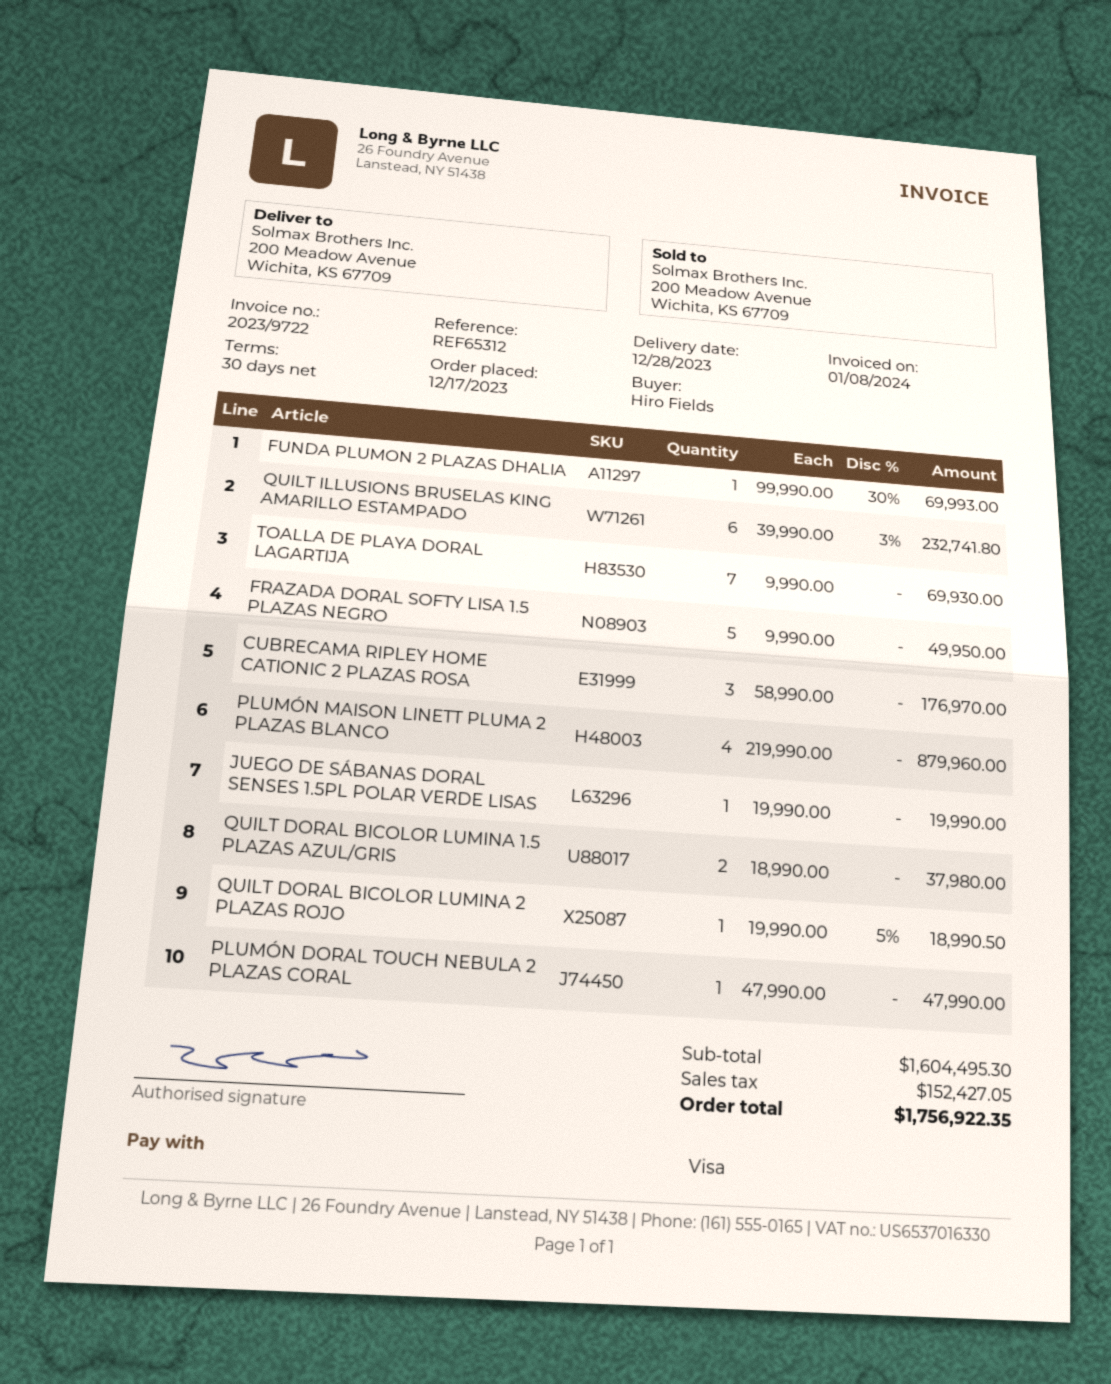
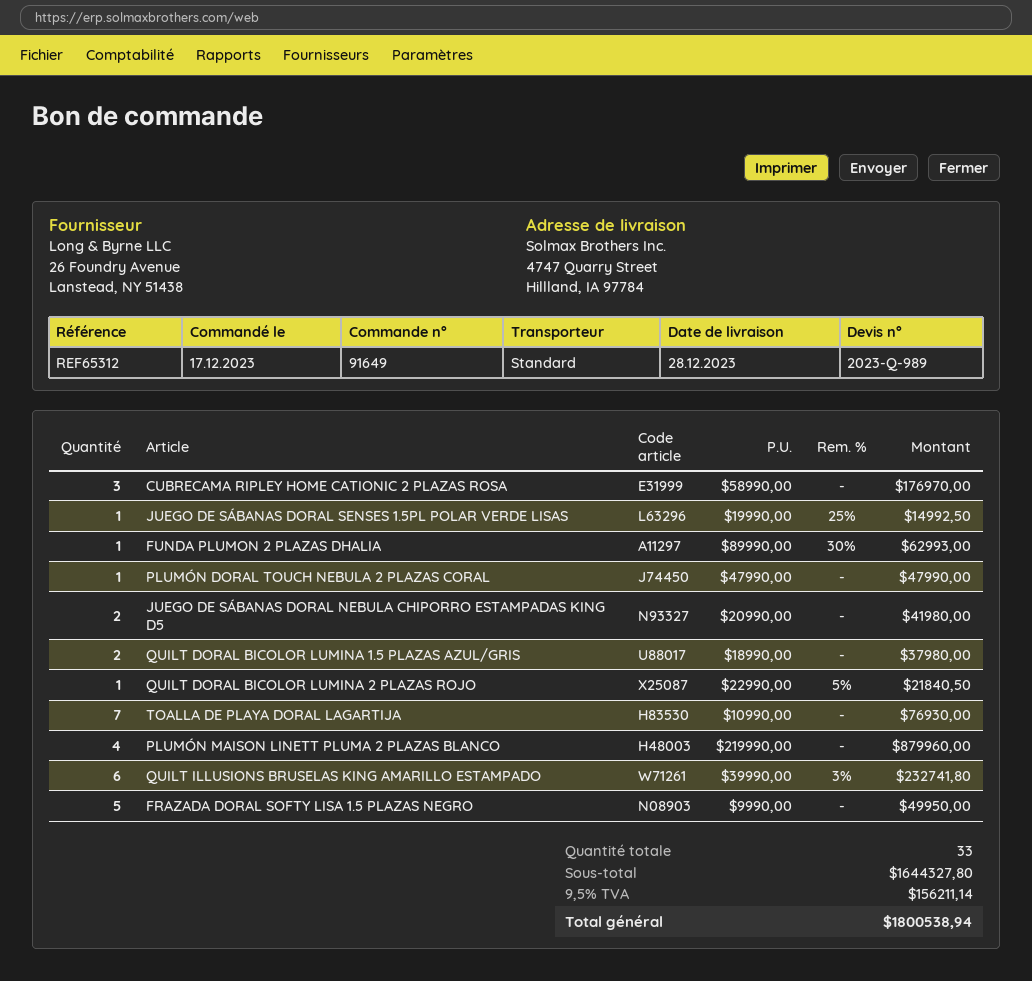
ship to: 200 Meadow Avenue, Wichita, KS 67709 -> 4747 Quarry Street, Hillland, IA 97784
FUNDA PLUMON 2 PLAZAS DHALIA: 1 x 99990.00 - 30% = 69993.00 -> 1 x 89990.00 - 30% = 62993.00
TOALLA DE PLAYA DORAL LAGARTIJA: 7 x 9990.00 = 69930.00 -> 7 x 10990.00 = 76930.00
JUEGO DE SÁBANAS DORAL SENSES 1.5PL POLAR VERDE LISAS: 1 x 19990.00 = 19990.00 -> 1 x 19990.00 - 25% = 14992.50
QUILT DORAL BICOLOR LUMINA 2 PLAZAS ROJO: 1 x 19990.00 - 5% = 18990.50 -> 1 x 22990.00 - 5% = 21840.50
JUEGO DE SÁBANAS DORAL NEBULA CHIPORRO ESTAMPADAS KING D5: none -> 2 x 20990.00 = 41980.00
subtotal: 1604495.30 -> 1644327.80
tax: 152427.05 -> 156211.14
total: 1756922.35 -> 1800538.94

